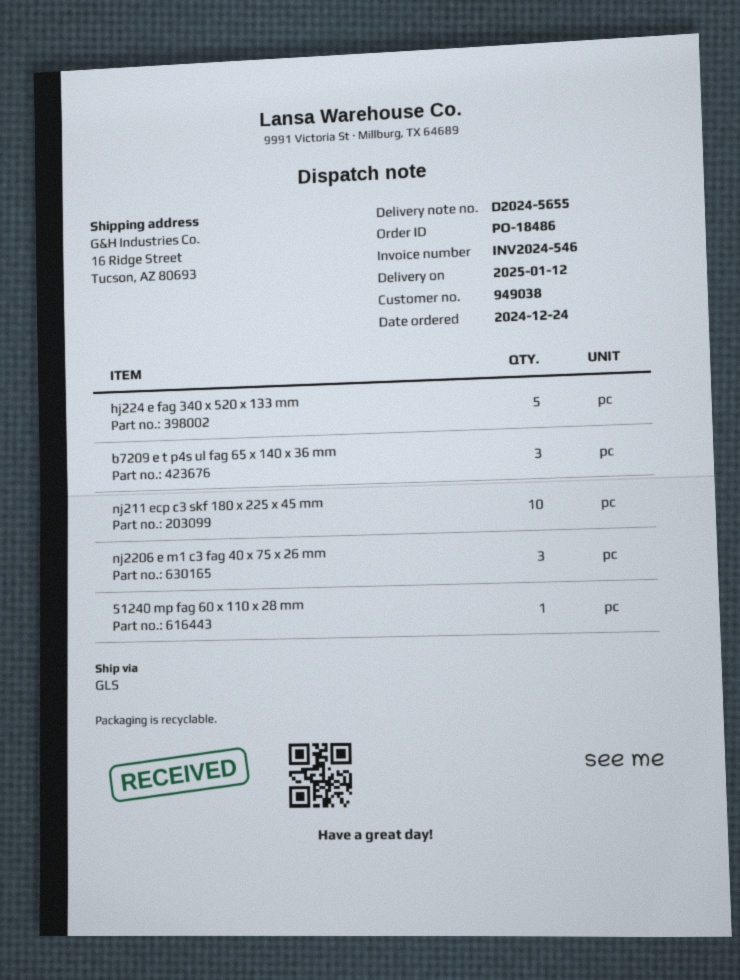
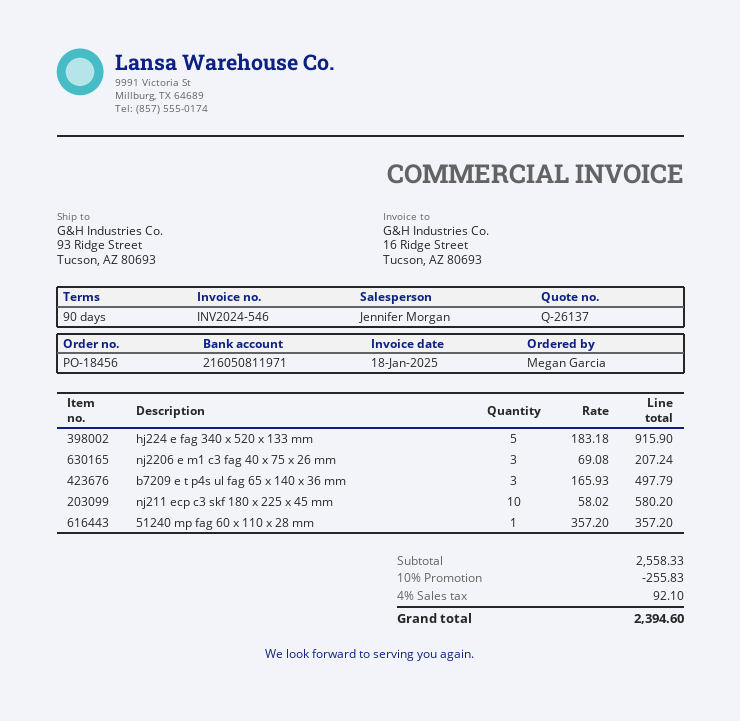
order number: PO-18486 -> PO-18456
ship to: 16 Ridge Street, Tucson, AZ 80693 -> 93 Ridge Street, Tucson, AZ 80693

